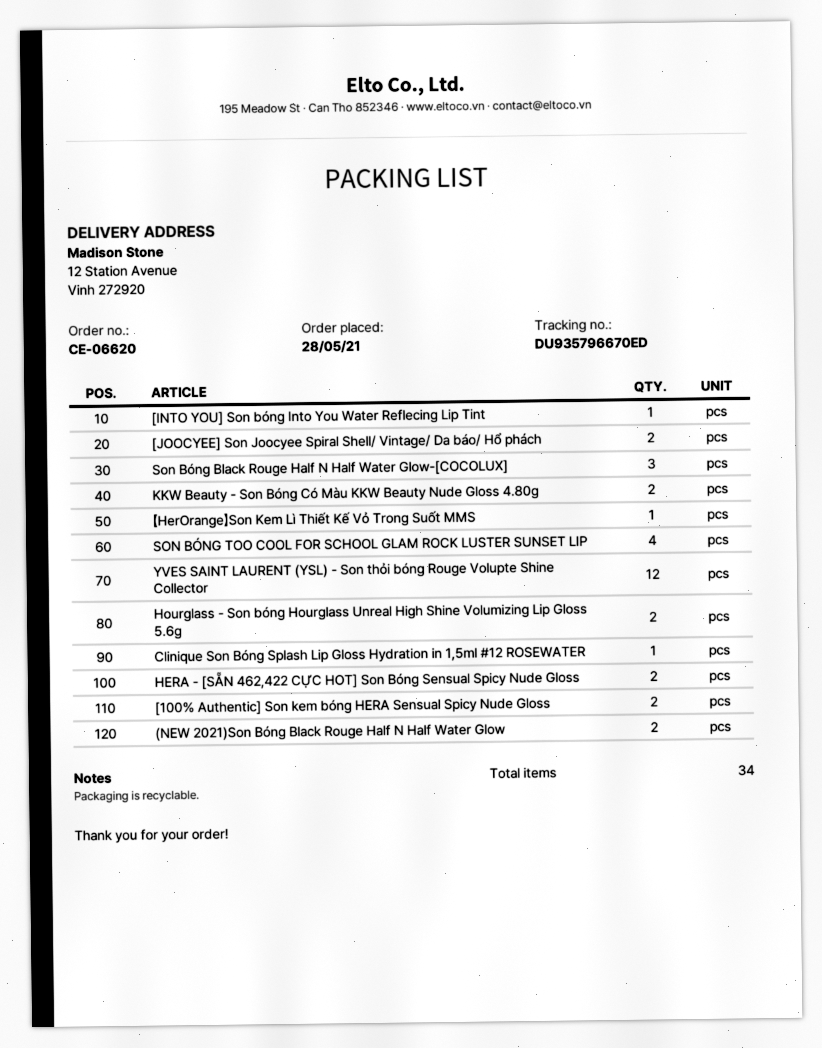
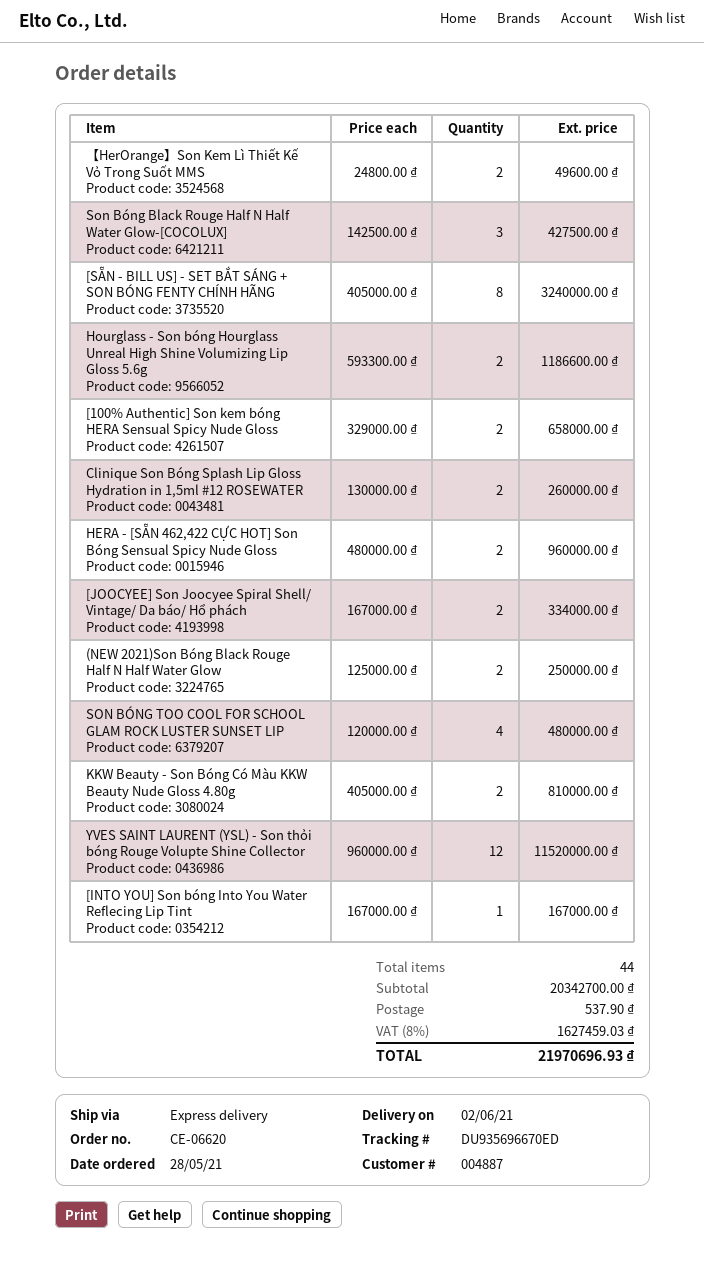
tracking number: DU935796670ED -> DU935696670ED
【HerOrange】Son Kem Lì Thiết Kế Vỏ Trong Suốt MMS: 1 -> 2
Clinique Son Bóng Splash Lip Gloss Hydration in 1,5ml #12 ROSEWATER: 1 -> 2
[SẴN - BILL US] - SET BẮT SÁNG + SON BÓNG FENTY CHÍNH HÃNG: none -> 8
total quantity: 34 -> 44

